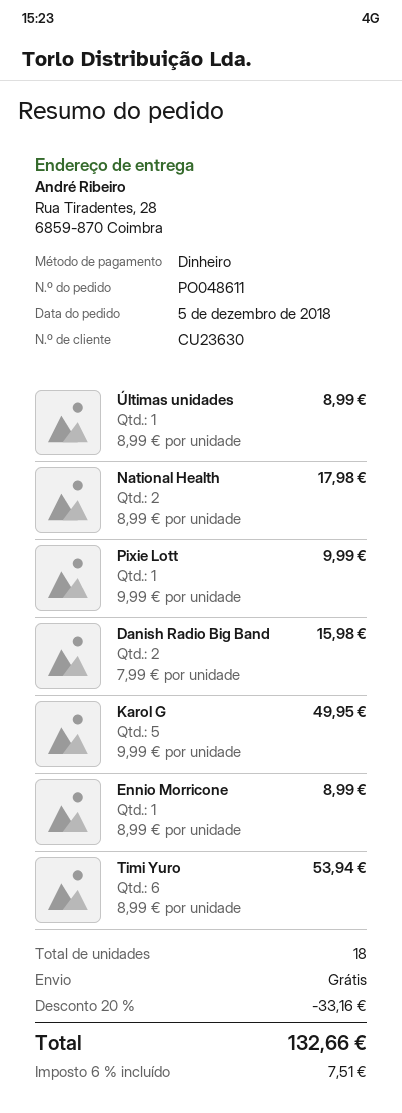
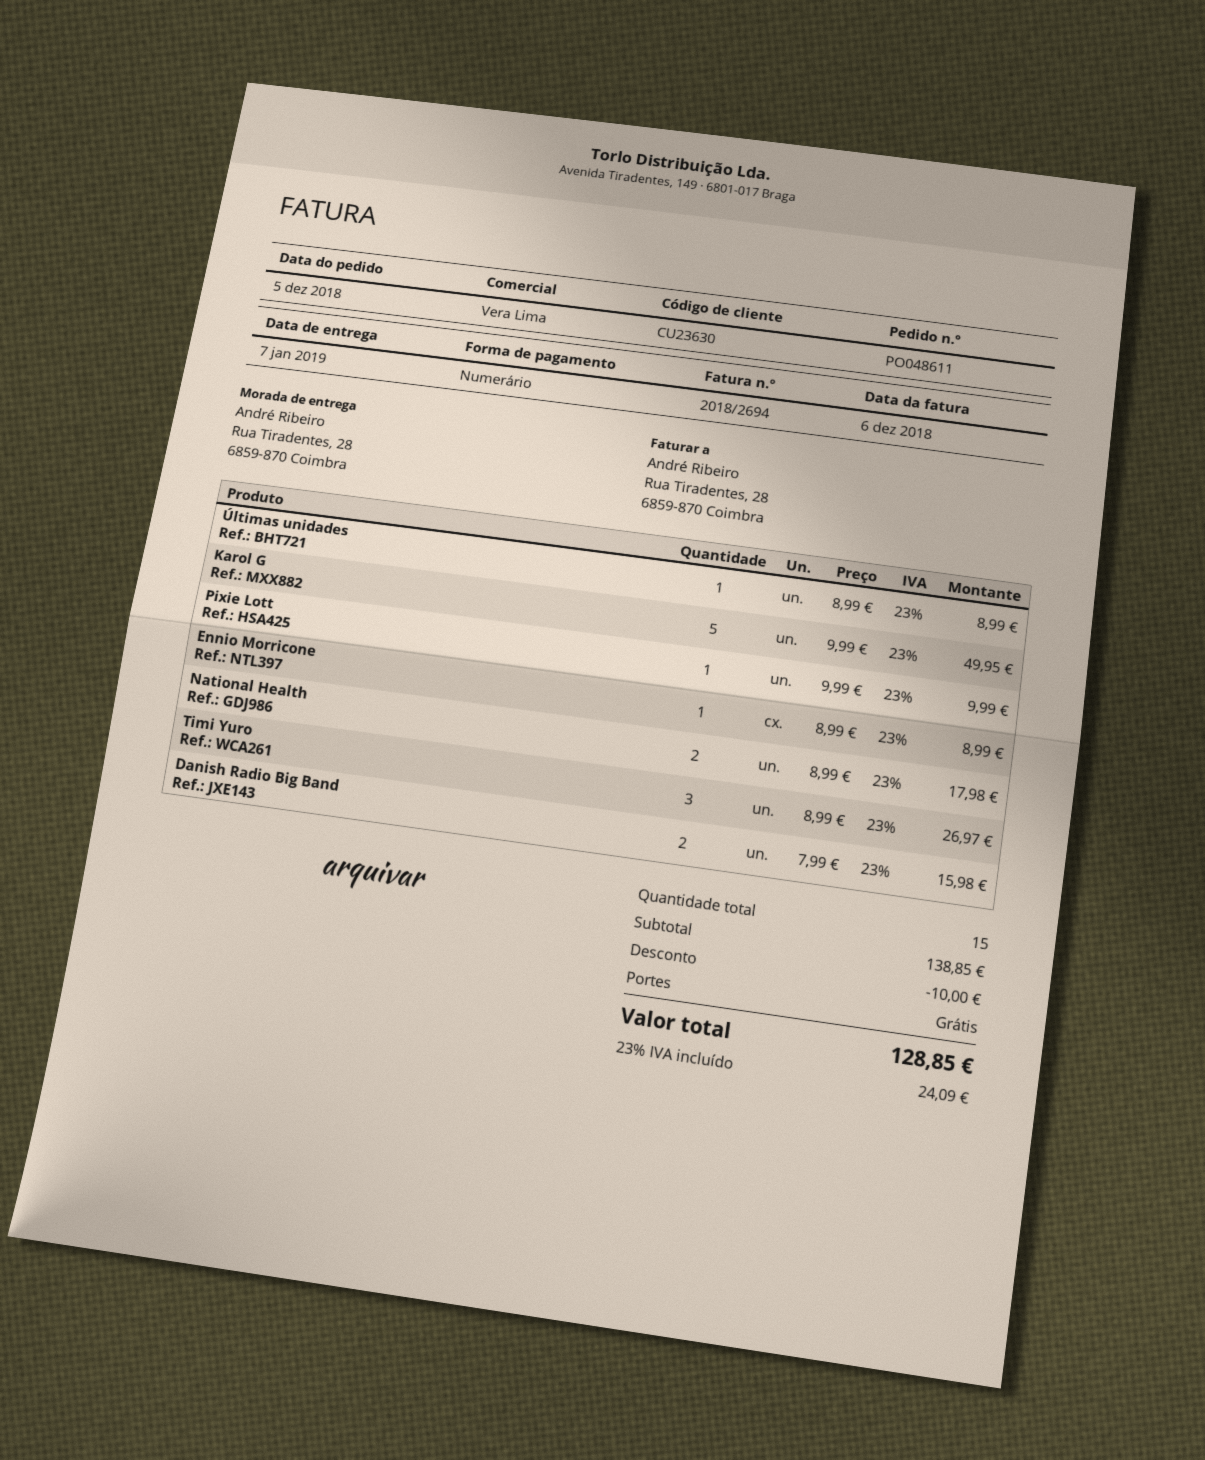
Timi Yuro: 6 x 8.99 = 53.94 -> 3 x 8.99 = 26.97
total quantity: 18 -> 15
discount: 33.16 -> 10.00
tax: 6% = 7.51 -> 23% = 24.09
total: 132.66 -> 128.85

